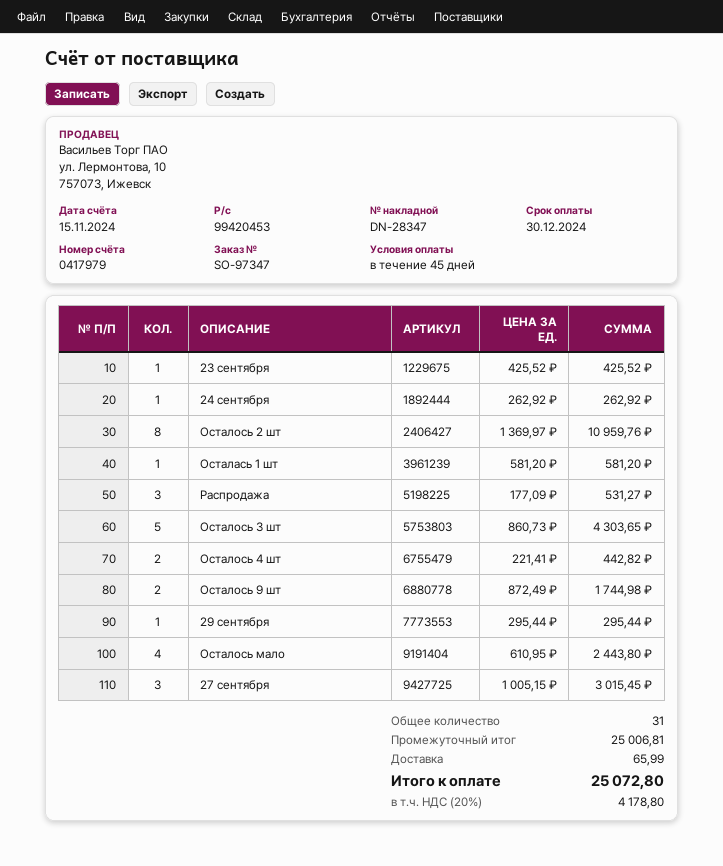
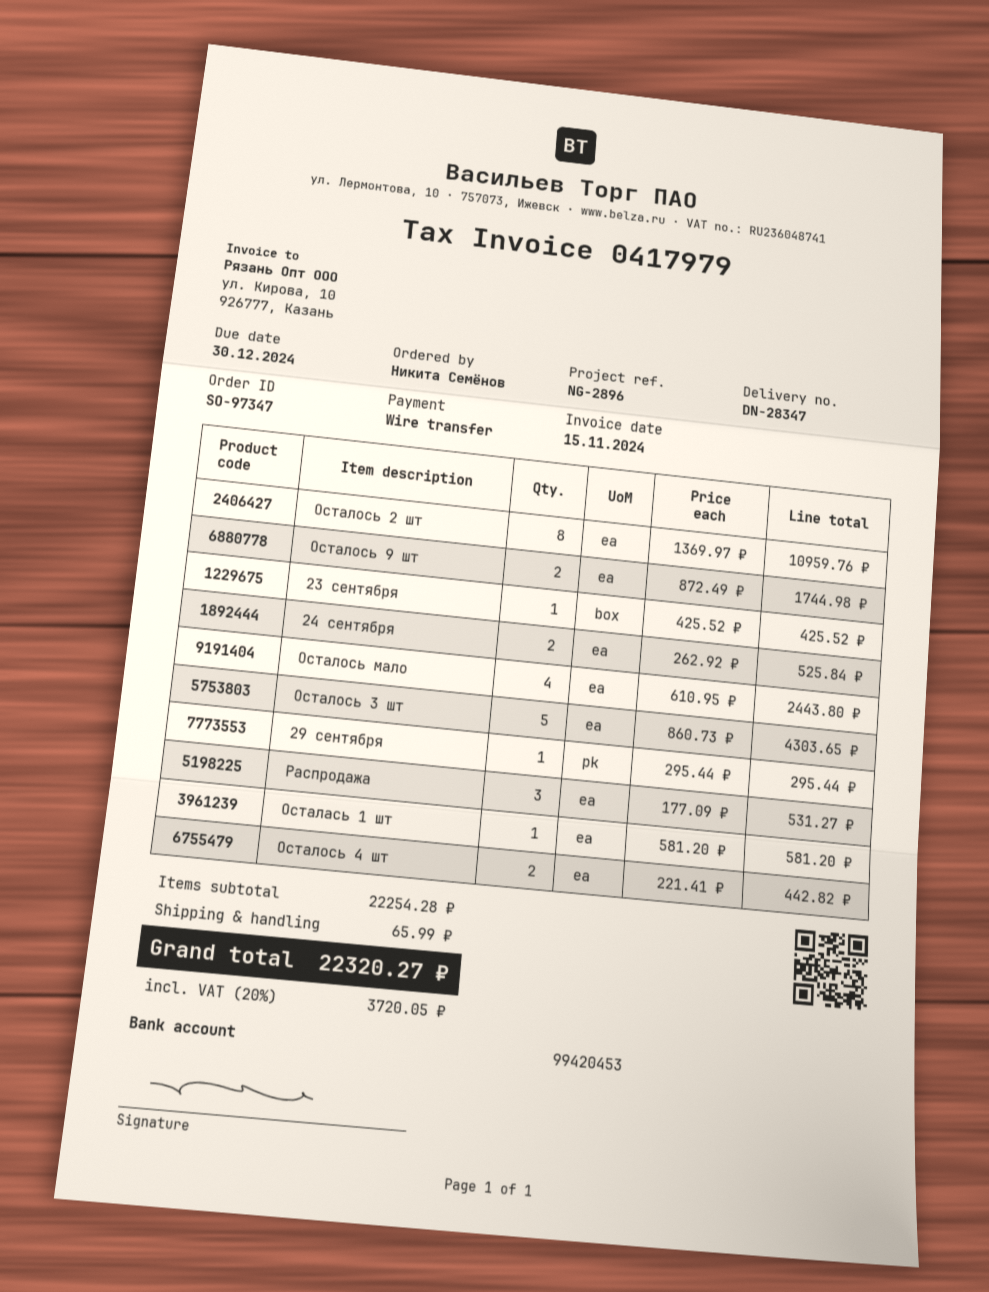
24 сентября: 1 x 262.92 = 262.92 -> 2 x 262.92 = 525.84
27 сентября: 3 x 1005.15 = 3015.45 -> none
subtotal: 25006.81 -> 22254.28
tax: 20% = 4178.80 -> 20% = 3720.05
total: 25072.80 -> 22320.27

